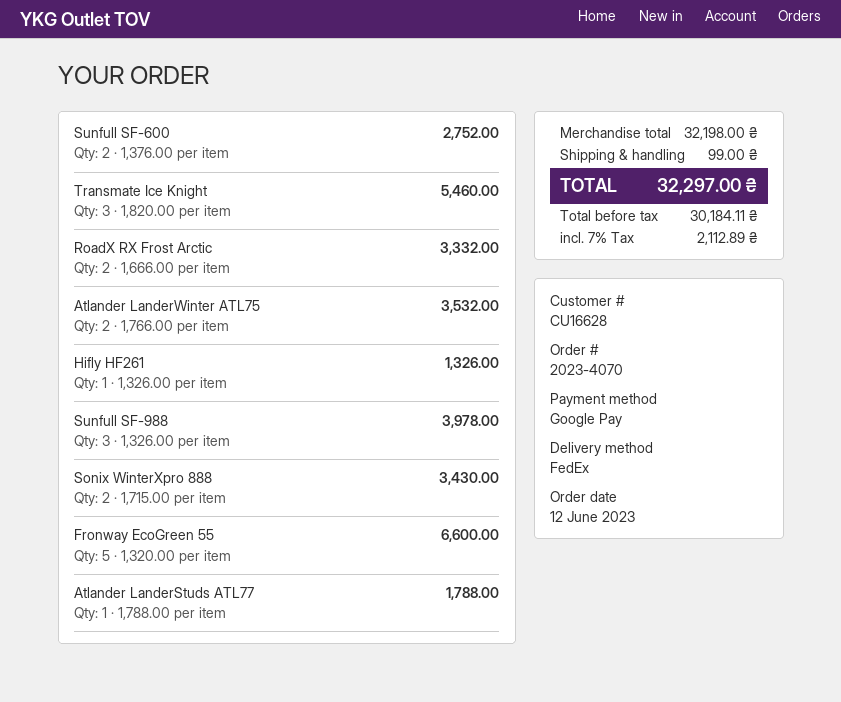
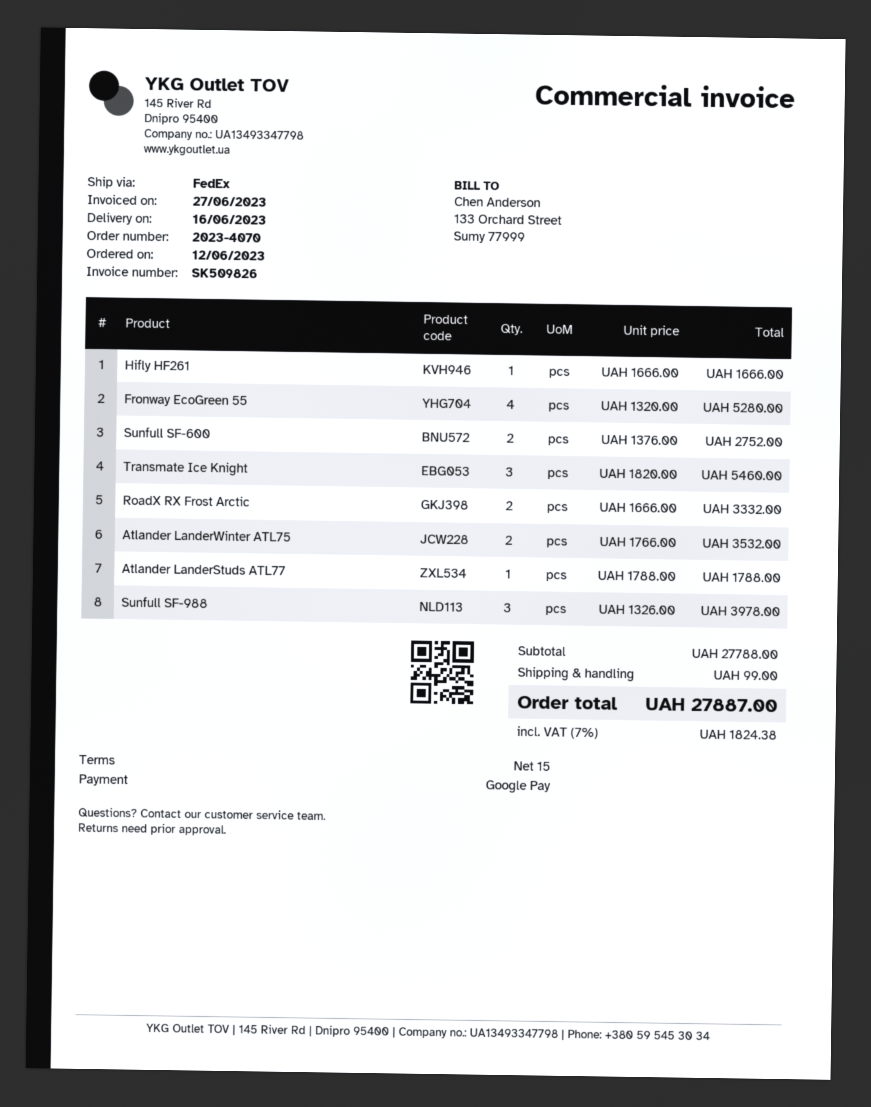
Hifly HF261: 1 x 1326.00 = 1326.00 -> 1 x 1666.00 = 1666.00
Sonix WinterXpro 888: 2 x 1715.00 = 3430.00 -> none
Fronway EcoGreen 55: 5 x 1320.00 = 6600.00 -> 4 x 1320.00 = 5280.00
subtotal: 32198.00 -> 27788.00
tax: 7% = 2112.89 -> 7% = 1824.38
total: 32297.00 -> 27887.00

